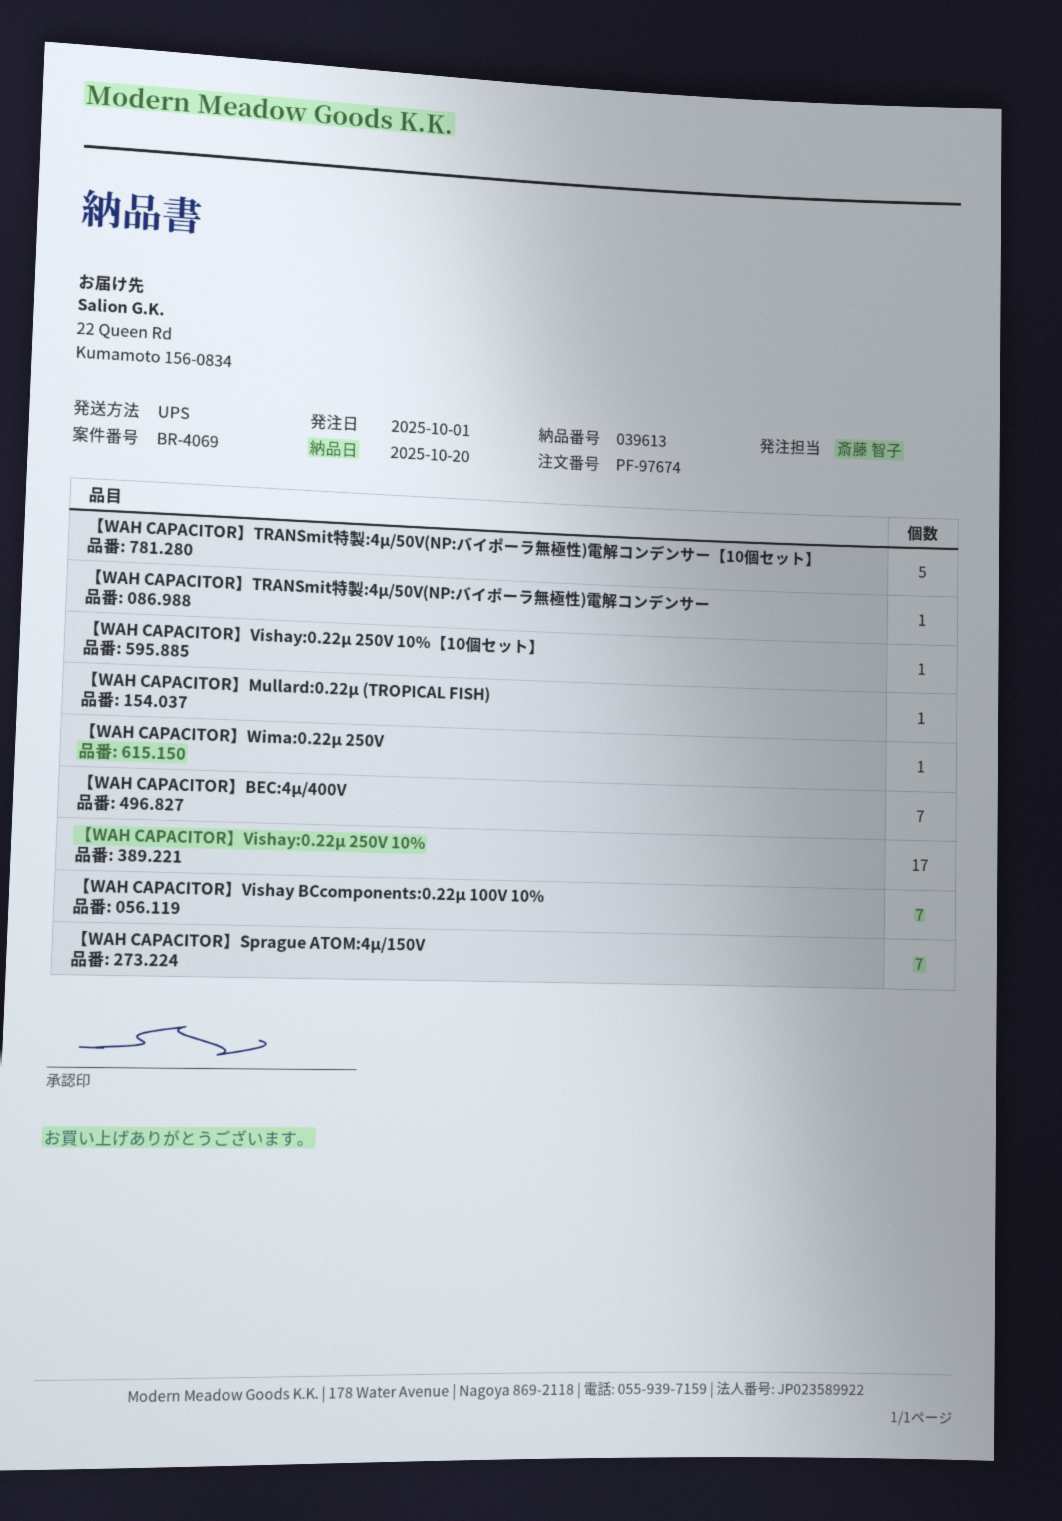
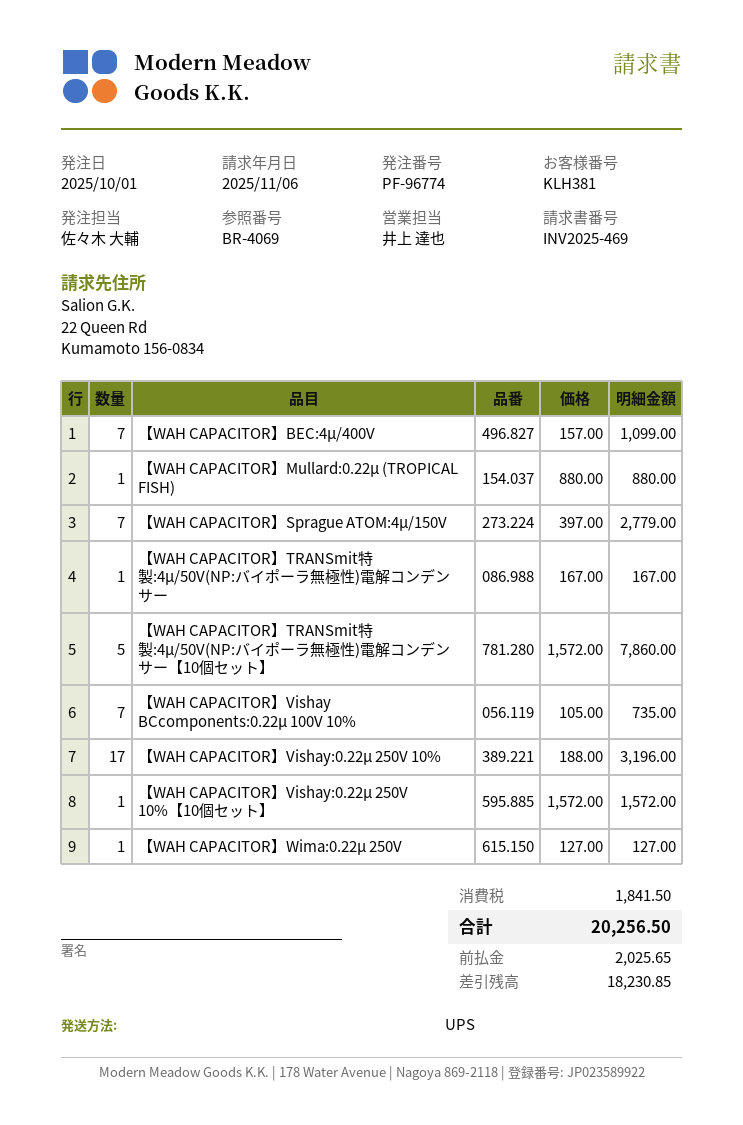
order number: PF-97674 -> PF-96774
ordered by: 斎藤 智子 -> 佐々木 大輔

